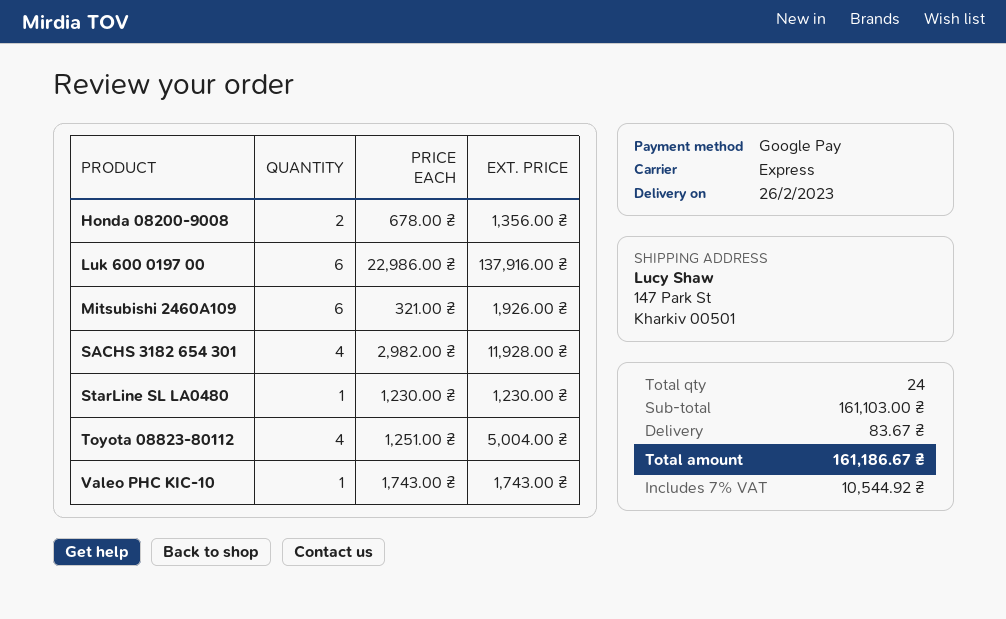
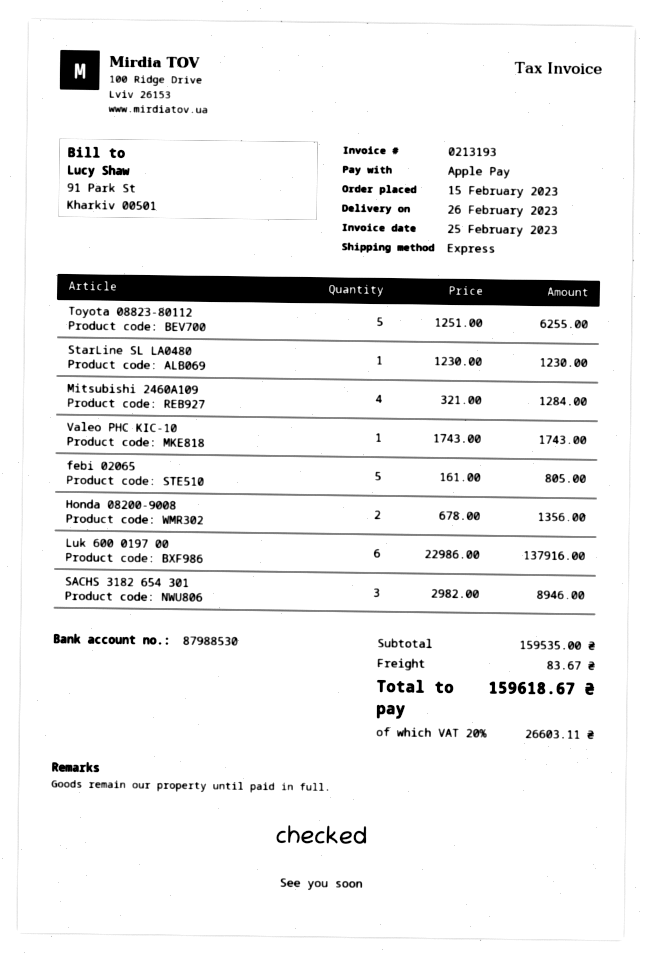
payment method: Google Pay -> Apple Pay
Mitsubishi 2460A109: 6 x 321.00 = 1926.00 -> 4 x 321.00 = 1284.00
SACHS 3182 654 301: 4 x 2982.00 = 11928.00 -> 3 x 2982.00 = 8946.00
Toyota 08823-80112: 4 x 1251.00 = 5004.00 -> 5 x 1251.00 = 6255.00
febi 02065: none -> 5 x 161.00 = 805.00
subtotal: 161103.00 -> 159535.00
tax: 7% = 10544.92 -> 20% = 26603.11
total: 161186.67 -> 159618.67

